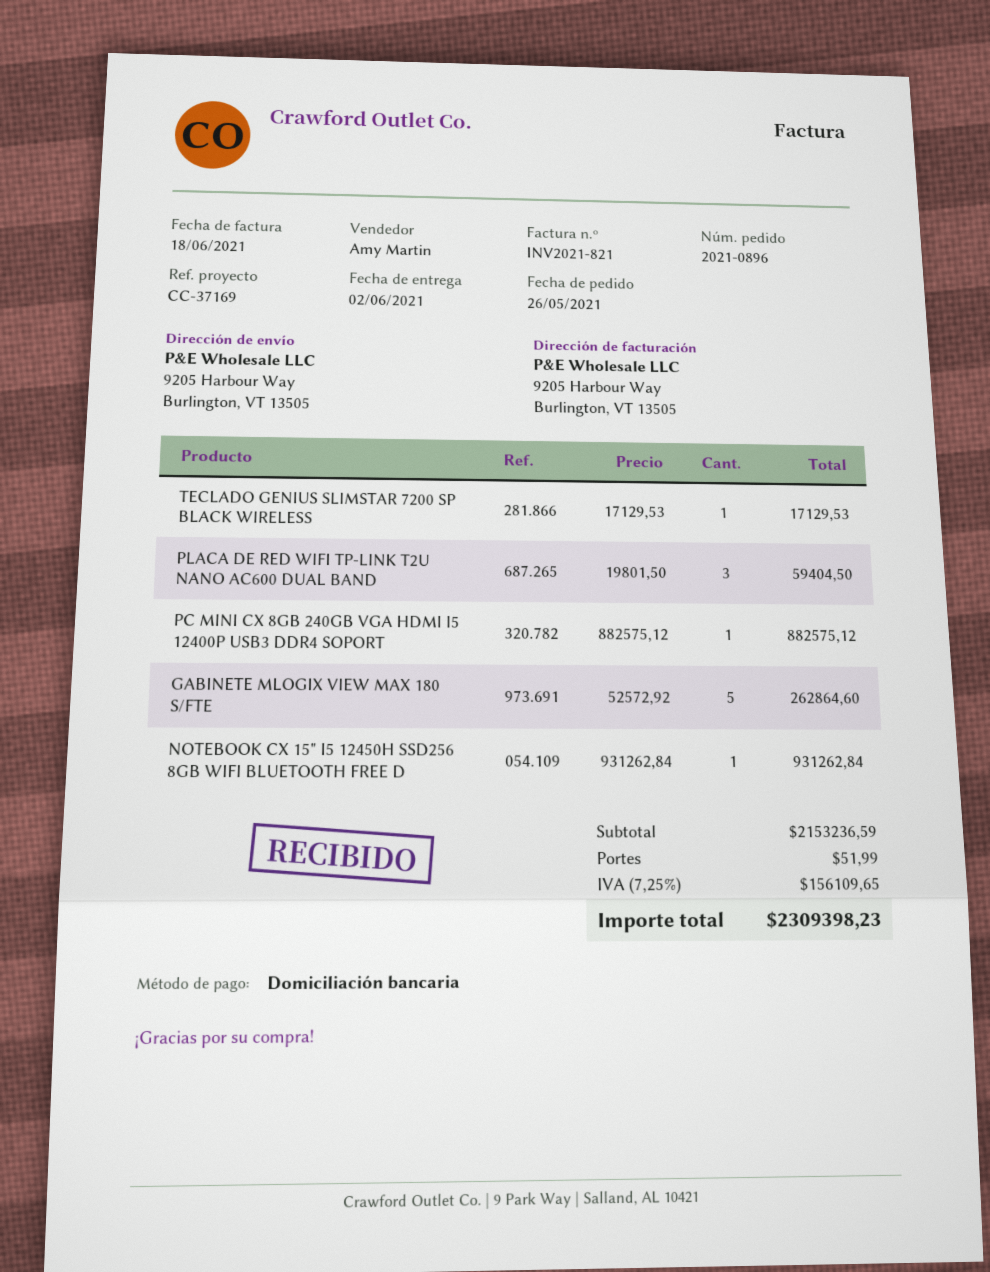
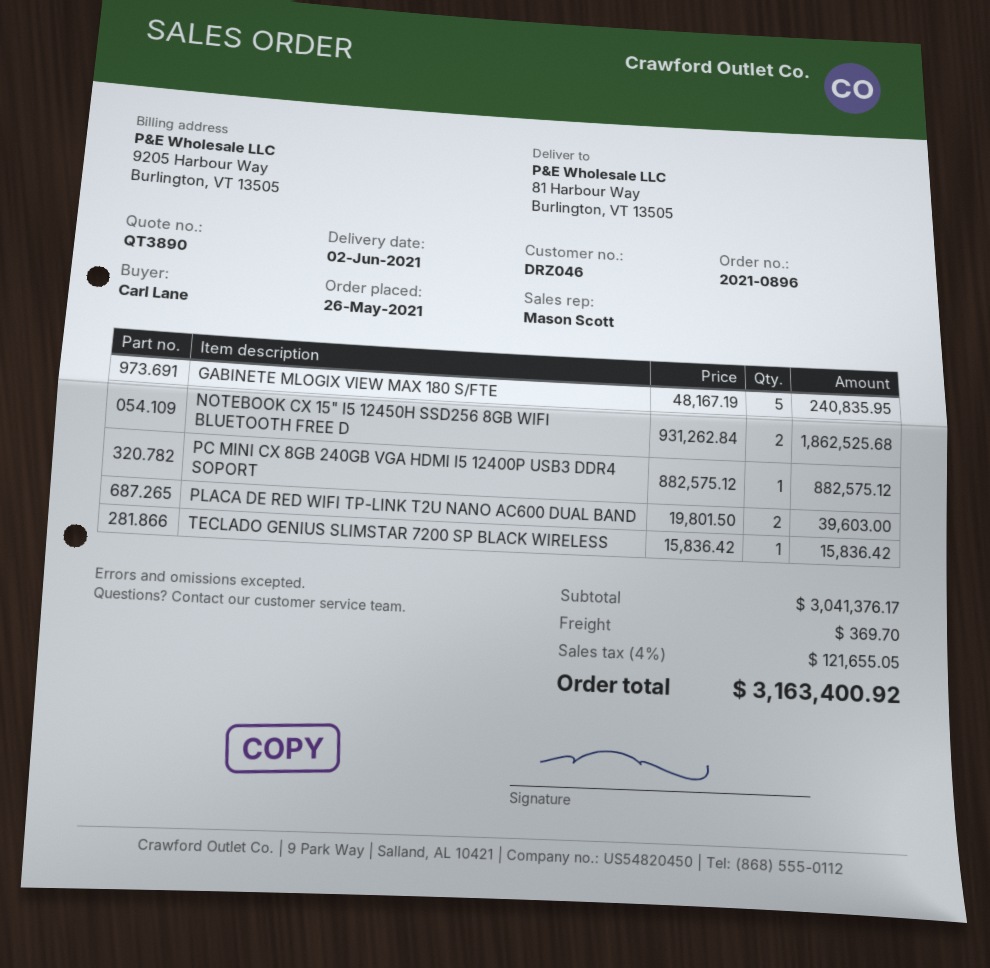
sales rep: Amy Martin -> Mason Scott
ship to: 9205 Harbour Way, Burlington, VT 13505 -> 81 Harbour Way, Burlington, VT 13505
TECLADO GENIUS SLIMSTAR 7200 SP BLACK WIRELESS: 1 x 17129.53 = 17129.53 -> 1 x 15836.42 = 15836.42
PLACA DE RED WIFI TP-LINK T2U NANO AC600 DUAL BAND: 3 x 19801.50 = 59404.50 -> 2 x 19801.50 = 39603.00
GABINETE MLOGIX VIEW MAX 180 S/FTE: 5 x 52572.92 = 262864.60 -> 5 x 48167.19 = 240835.95
NOTEBOOK CX 15" I5 12450H SSD256 8GB WIFI BLUETOOTH FREE D: 1 x 931262.84 = 931262.84 -> 2 x 931262.84 = 1862525.68
subtotal: 2153236.59 -> 3041376.17
shipping: 51.99 -> 369.70
tax: 7.25% = 156109.65 -> 4% = 121655.05
total: 2309398.23 -> 3163400.92

